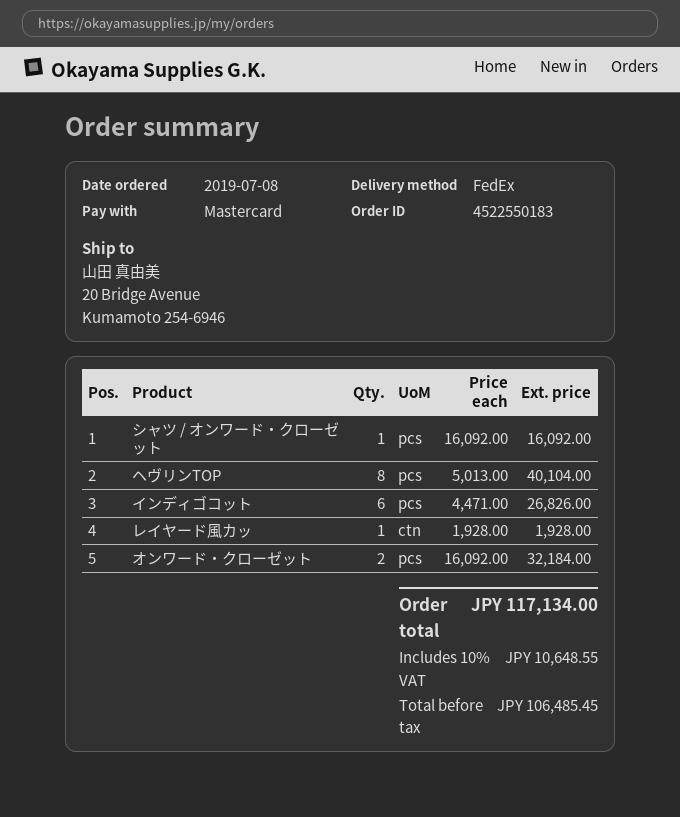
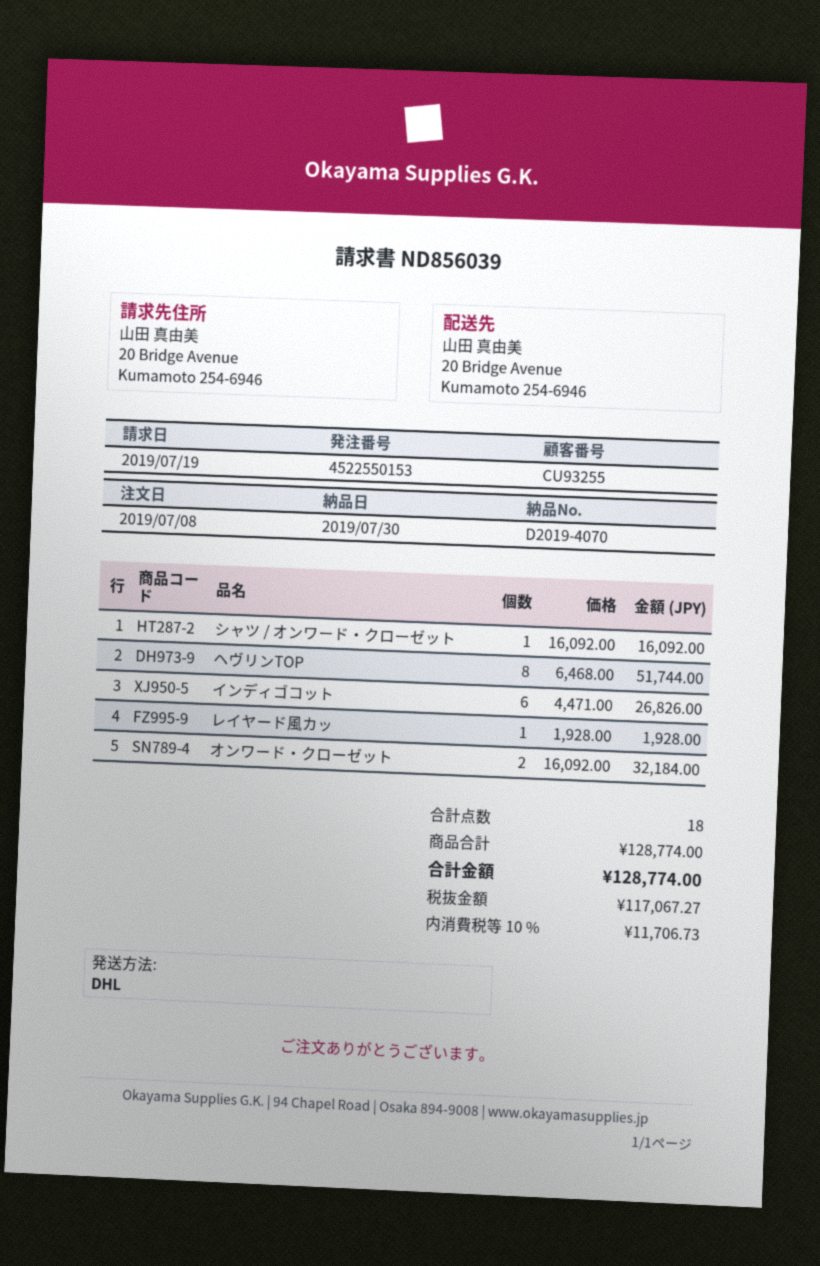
order number: 4522550183 -> 4522550153
shipping method: FedEx -> DHL
ヘヴリンTOP: 8 x 5013.00 = 40104.00 -> 8 x 6468.00 = 51744.00
net: 106485.45 -> 117067.27
tax: 10% = 10648.55 -> 10% = 11706.73
total: 117134.00 -> 128774.00

